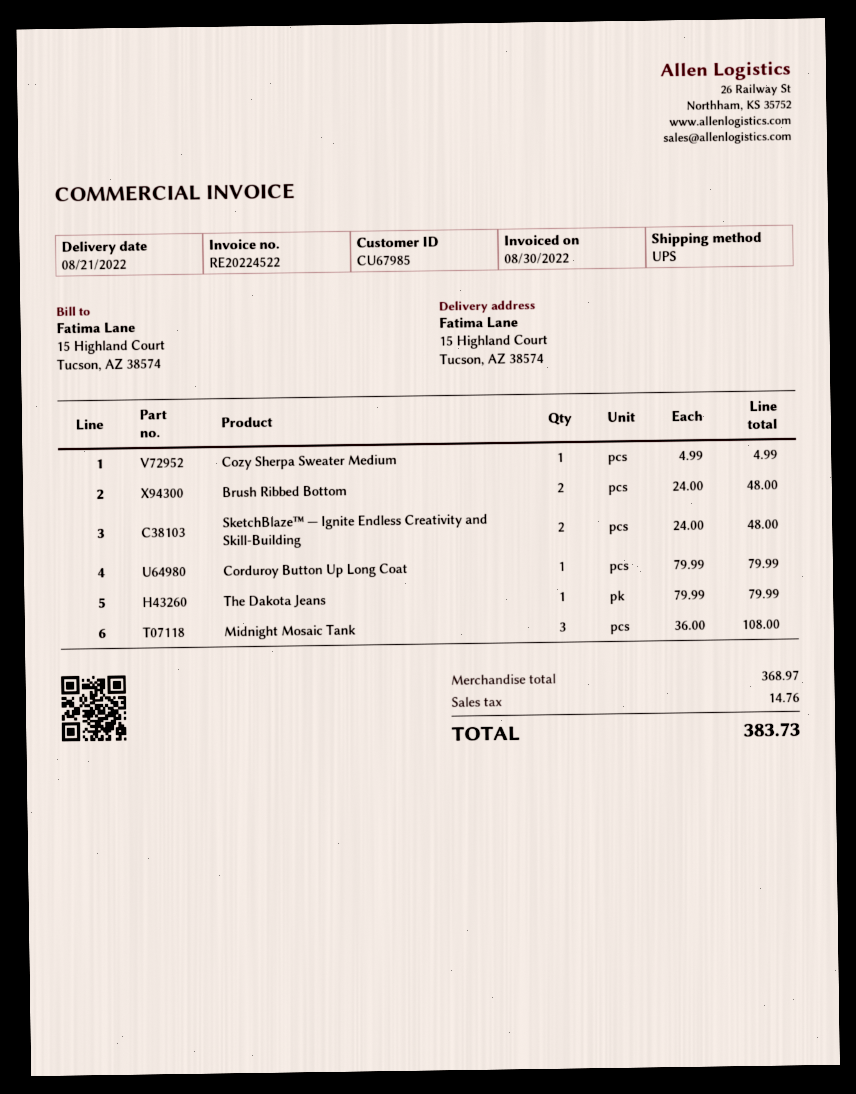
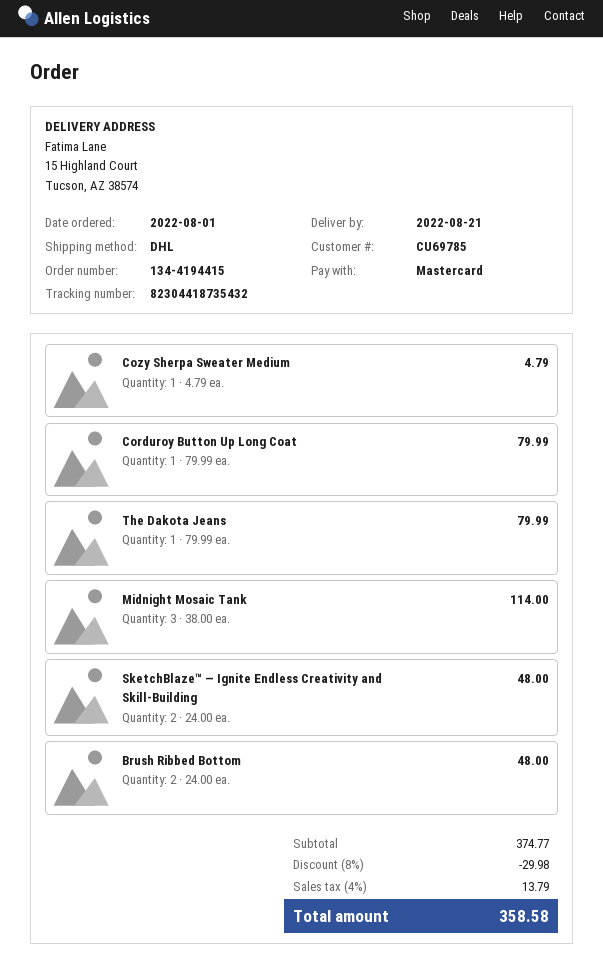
customer number: CU67985 -> CU69785
shipping method: UPS -> DHL
Cozy Sherpa Sweater Medium: 1 x 4.99 = 4.99 -> 1 x 4.79 = 4.79
Midnight Mosaic Tank: 3 x 36.00 = 108.00 -> 3 x 38.00 = 114.00
subtotal: 368.97 -> 374.77
discount: none -> 8% = 29.98
tax: 14.76 -> 13.79
total: 383.73 -> 358.58

